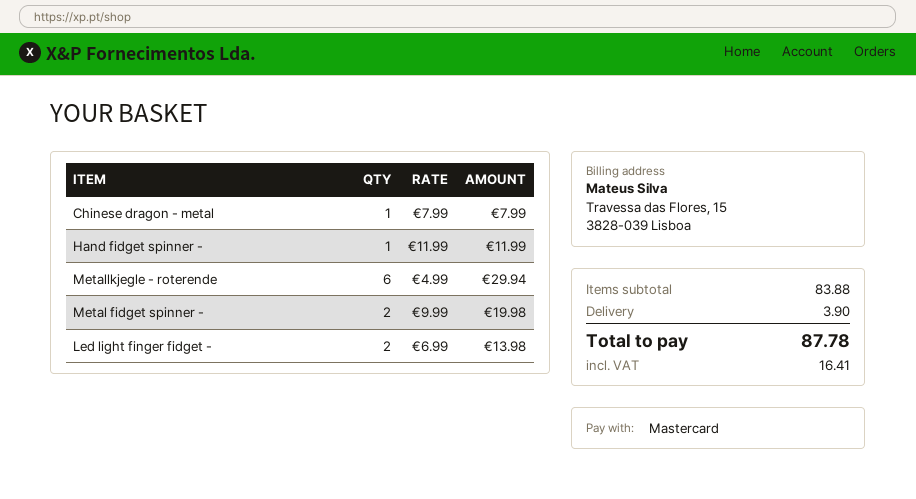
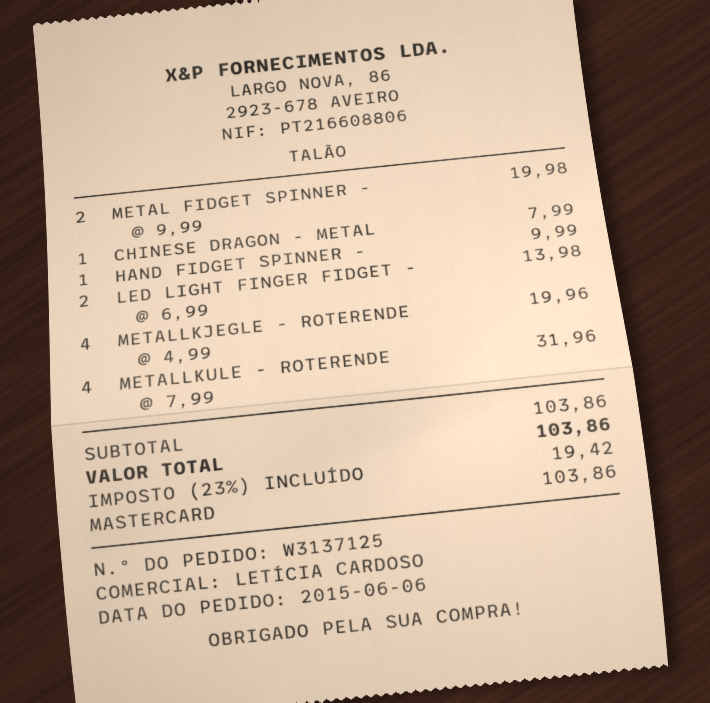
Hand fidget spinner -: 1 x 11.99 = 11.99 -> 1 x 9.99 = 9.99
Metallkjegle - roterende: 6 x 4.99 = 29.94 -> 4 x 4.99 = 19.96
METALLKULE - ROTERENDE: none -> 4 x 7.99 = 31.96
subtotal: 83.88 -> 103.86
shipping: 3.90 -> none
tax: 16.41 -> 19.42
total: 87.78 -> 103.86

